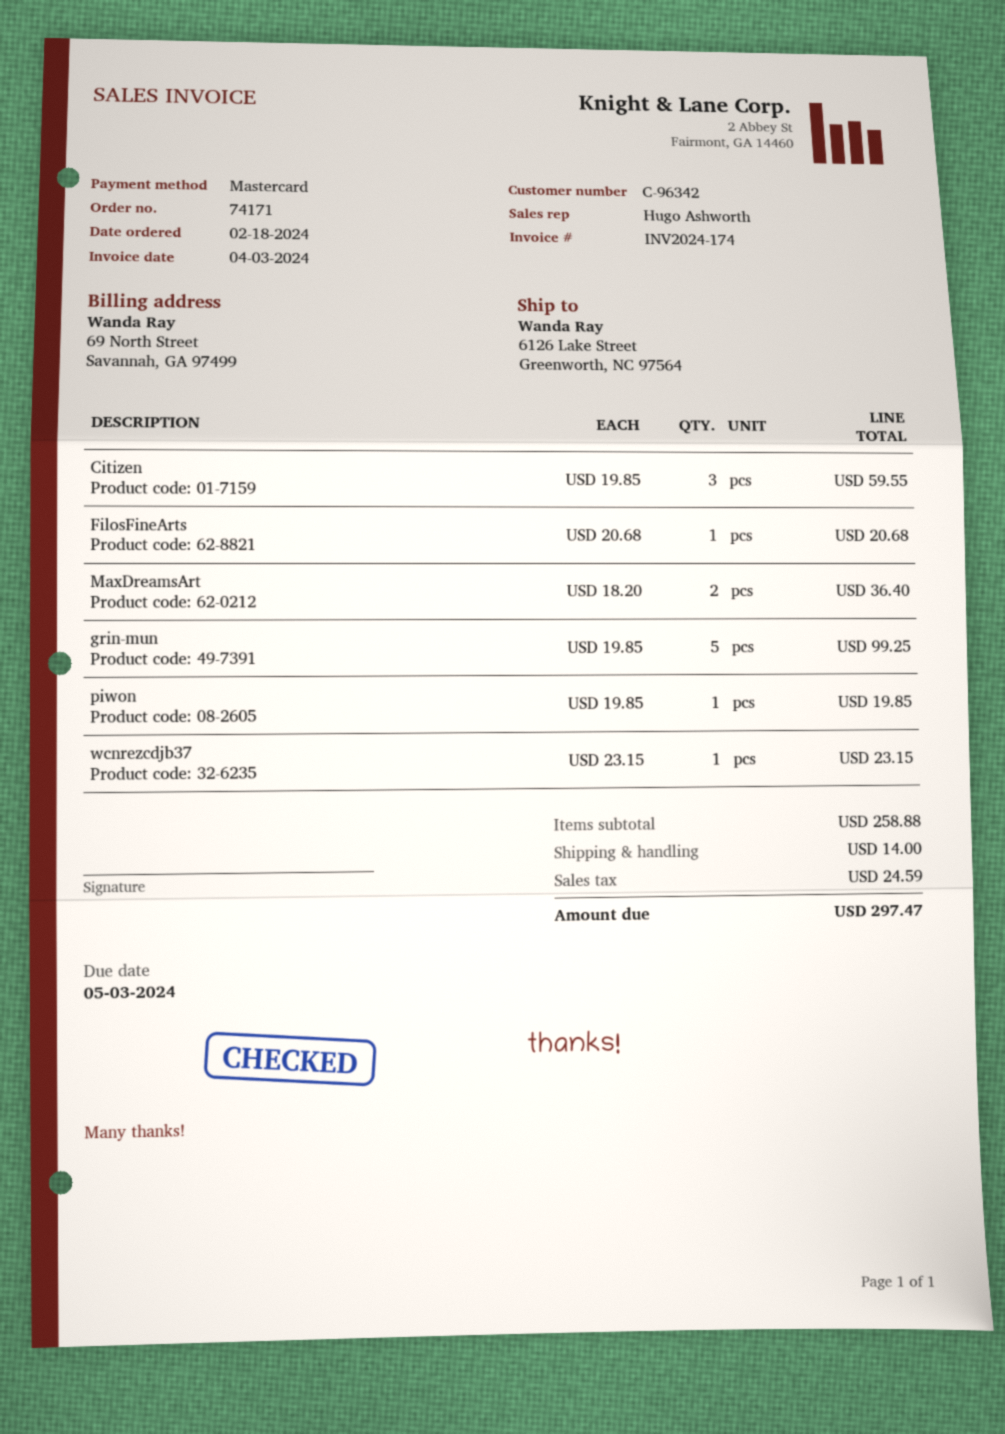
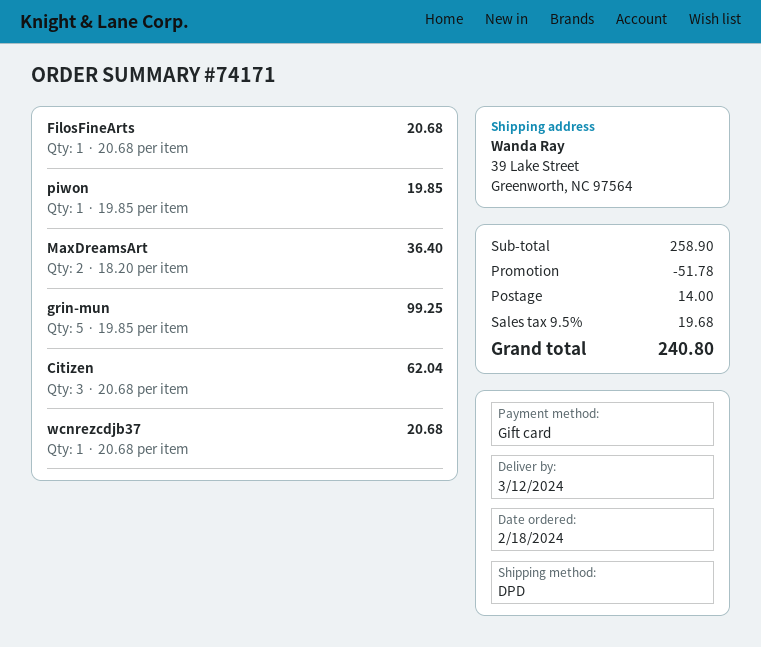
payment method: Mastercard -> gift card
ship to: 6126 Lake Street, Greenworth, NC 97564 -> 39 Lake Street, Greenworth, NC 97564
Citizen: 3 x 19.85 = 59.55 -> 3 x 20.68 = 62.04
wcnrezcdjb37: 1 x 23.15 = 23.15 -> 1 x 20.68 = 20.68
subtotal: 258.88 -> 258.90
discount: none -> 51.78
tax: 24.59 -> 19.68
total: 297.47 -> 240.80

